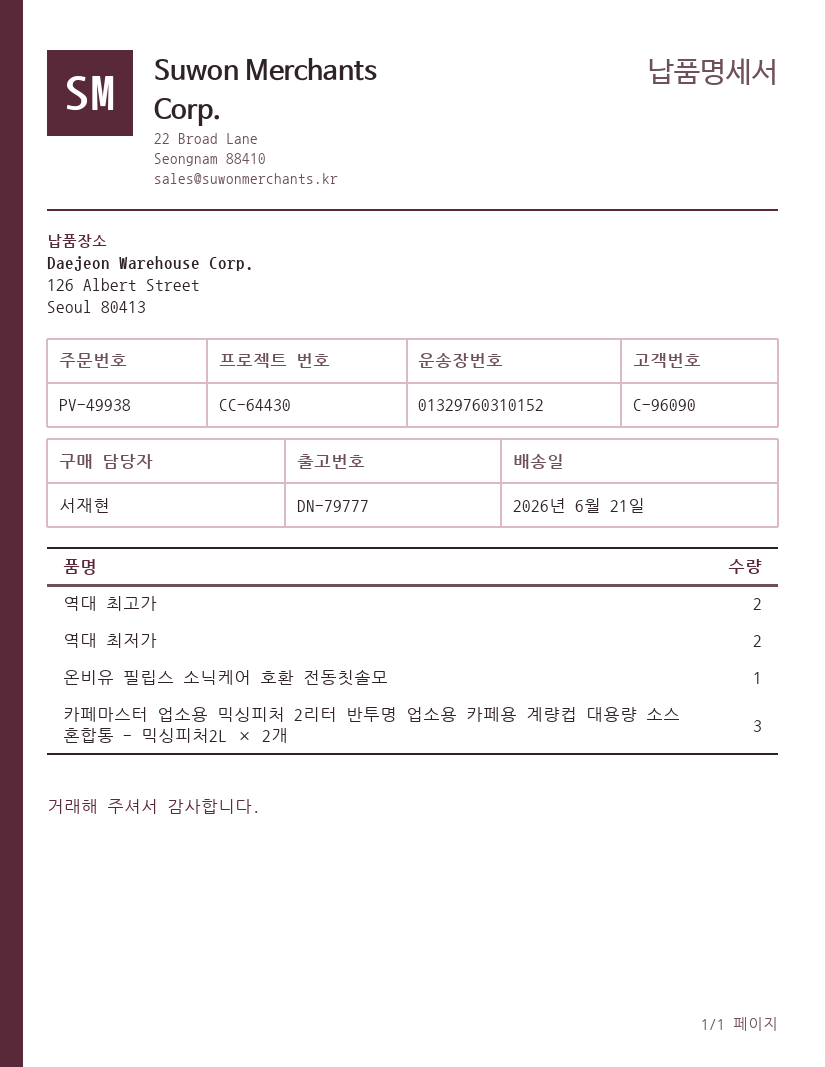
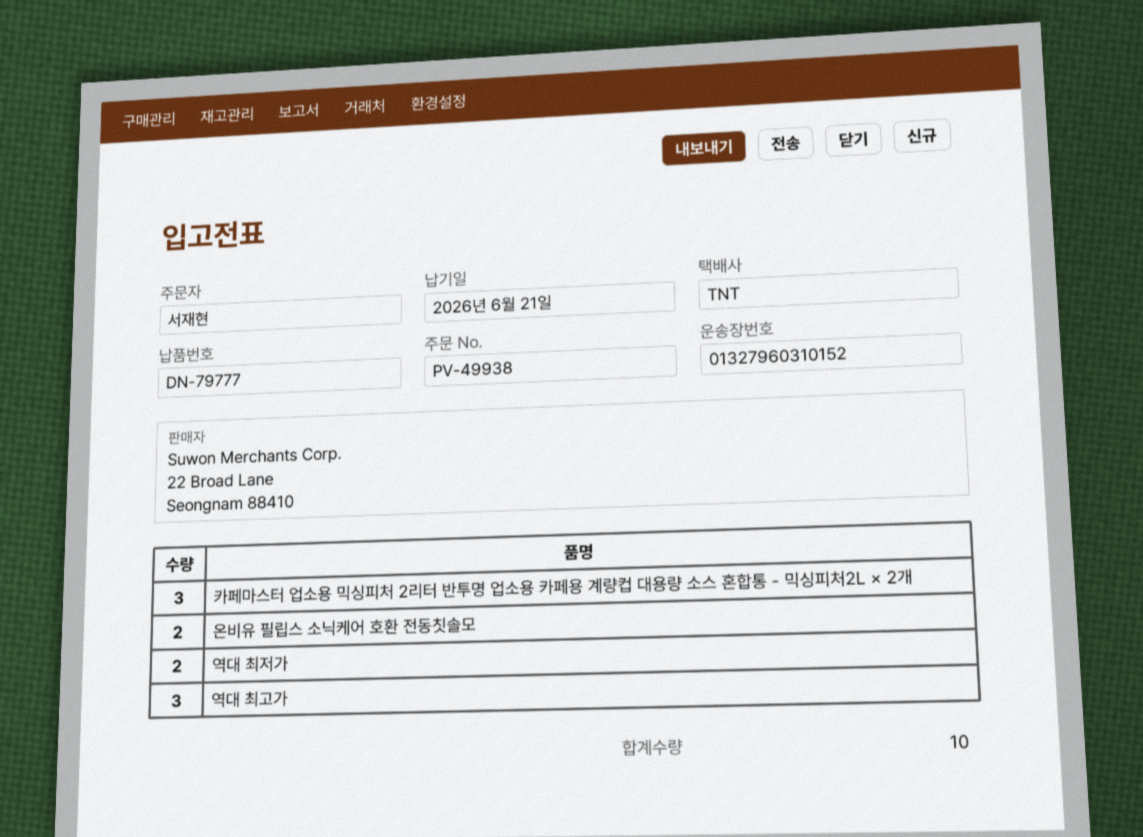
tracking number: 01329760310152 -> 01327960310152
역대 최고가: 2 -> 3
온비유 필립스 소닉케어 호환 전동칫솔모: 1 -> 2

